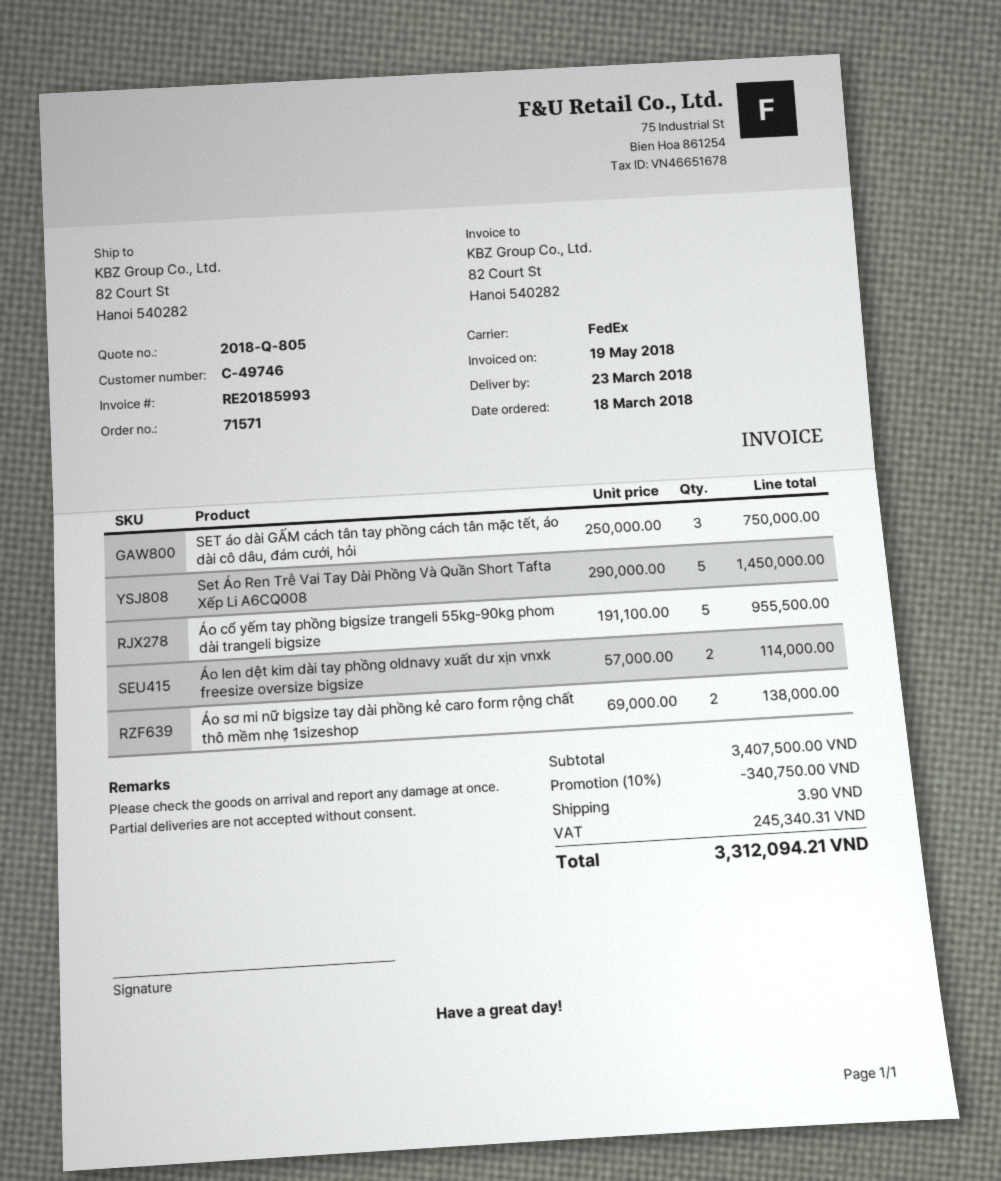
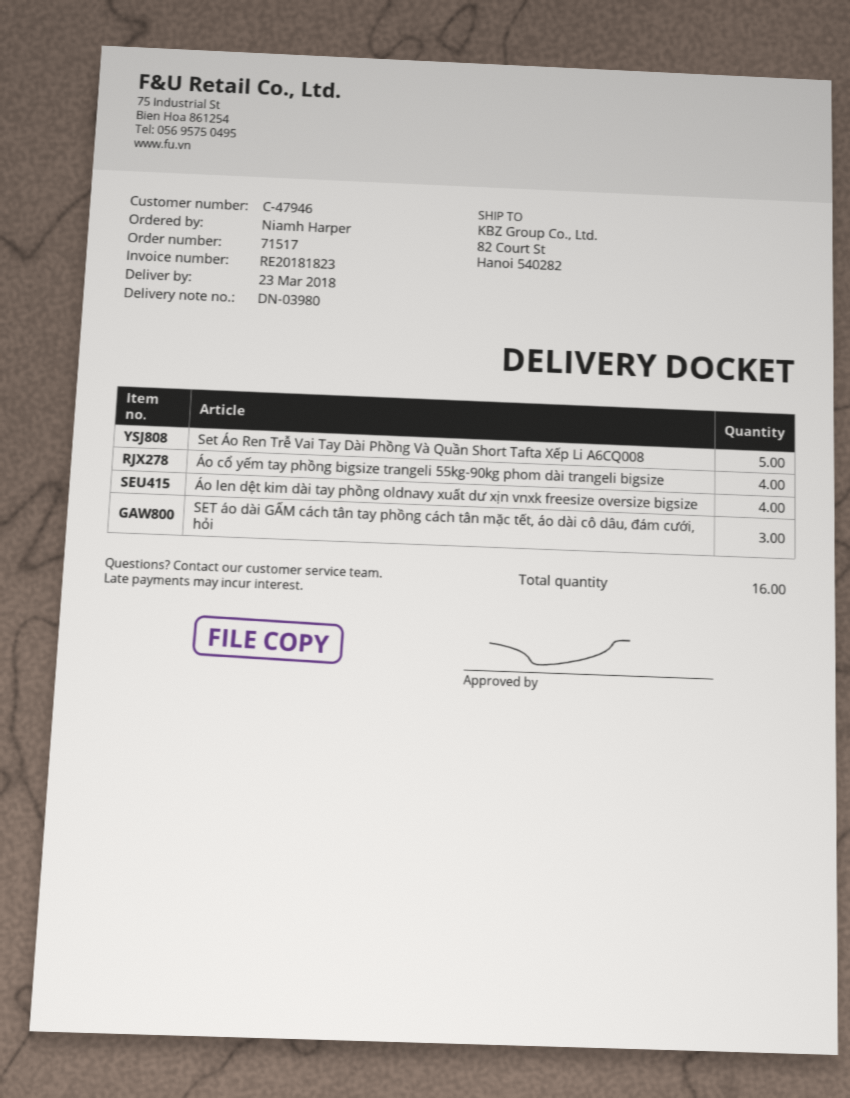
order number: 71571 -> 71517
invoice number: RE20185993 -> RE20181823
customer number: C-49746 -> C-47946
Áo cổ yếm tay phồng bigsize trangeli 55kg-90kg phom dài trangeli bigsize: 5 -> 4
Áo len dệt kim dài tay phồng oldnavy xuất dư xịn vnxk freesize oversize bigsize: 2 -> 4
Áo sơ mi nữ bigsize tay dài phồng kẻ caro form rộng chất thô mềm nhẹ 1sizeshop: 2 -> none

